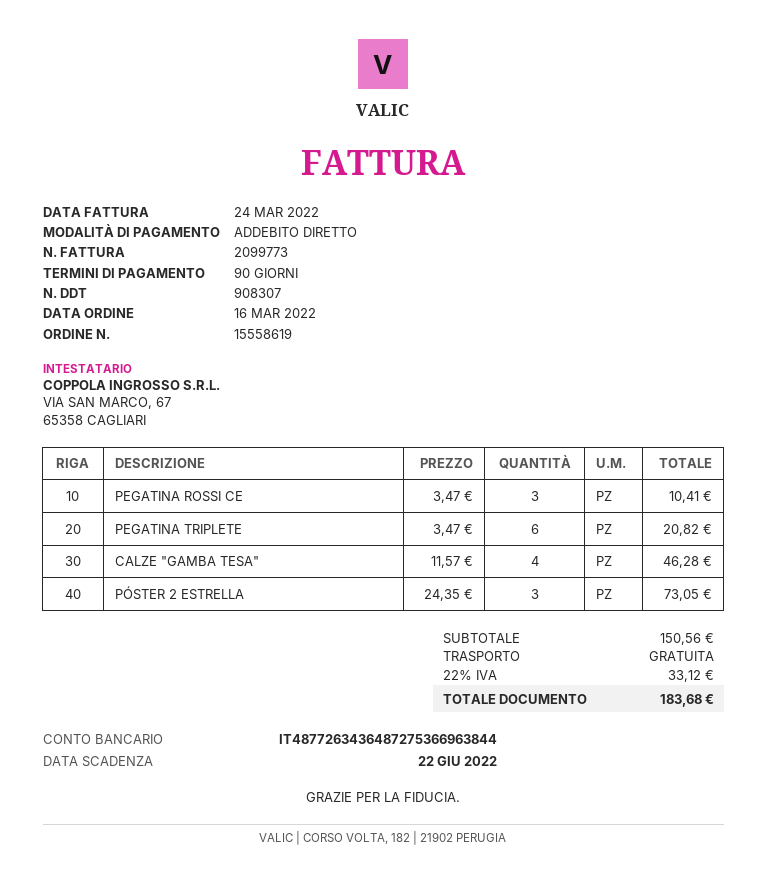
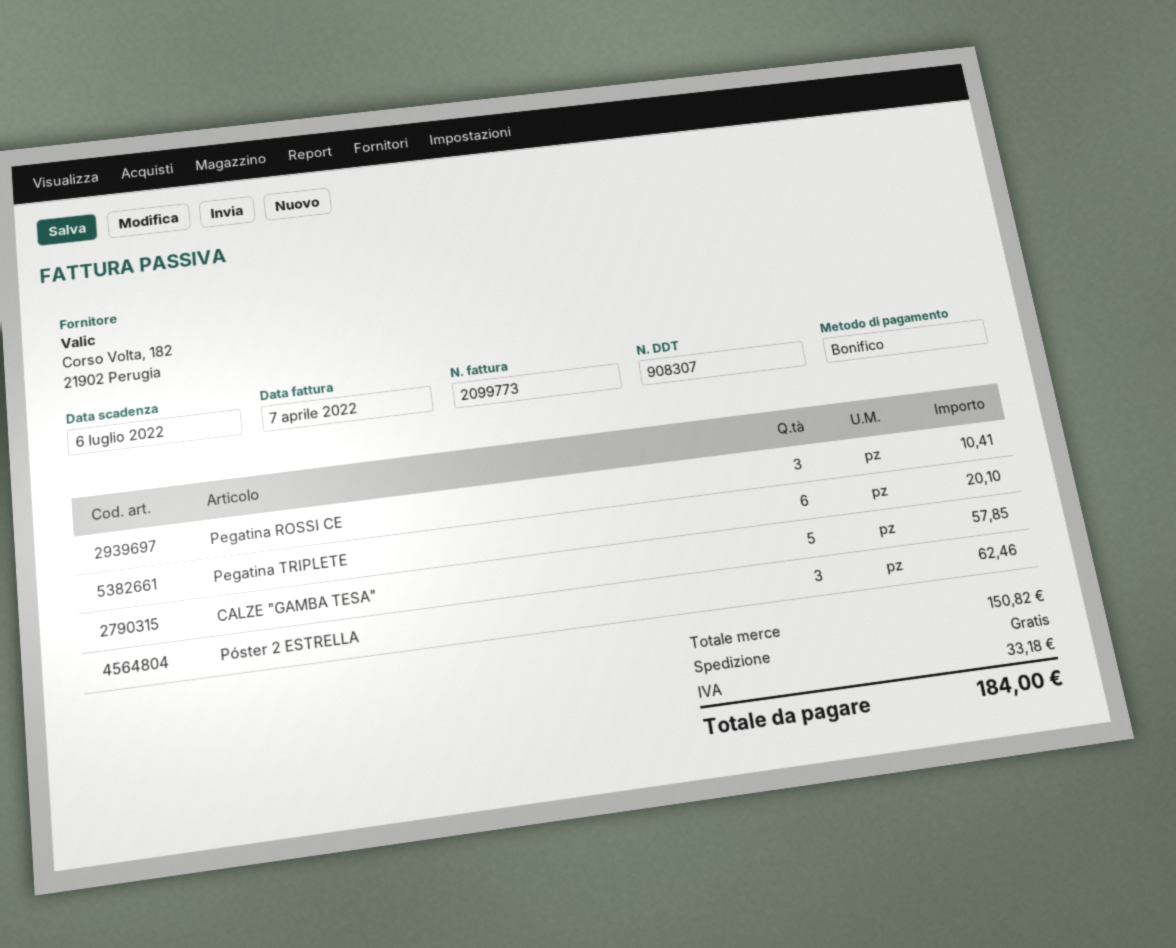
invoice date: 2022-03-24 -> 2022-04-07
due date: 2022-06-22 -> 2022-07-06
payment method: direct debit -> bank transfer
PEGATINA TRIPLETE: 6 for 20.82 -> 6 for 20.10
CALZE "GAMBA TESA": 4 for 46.28 -> 5 for 57.85
PÓSTER 2 ESTRELLA: 3 for 73.05 -> 3 for 62.46
subtotal: 150.56 -> 150.82
tax: 33.12 -> 33.18
total: 183.68 -> 184.00

